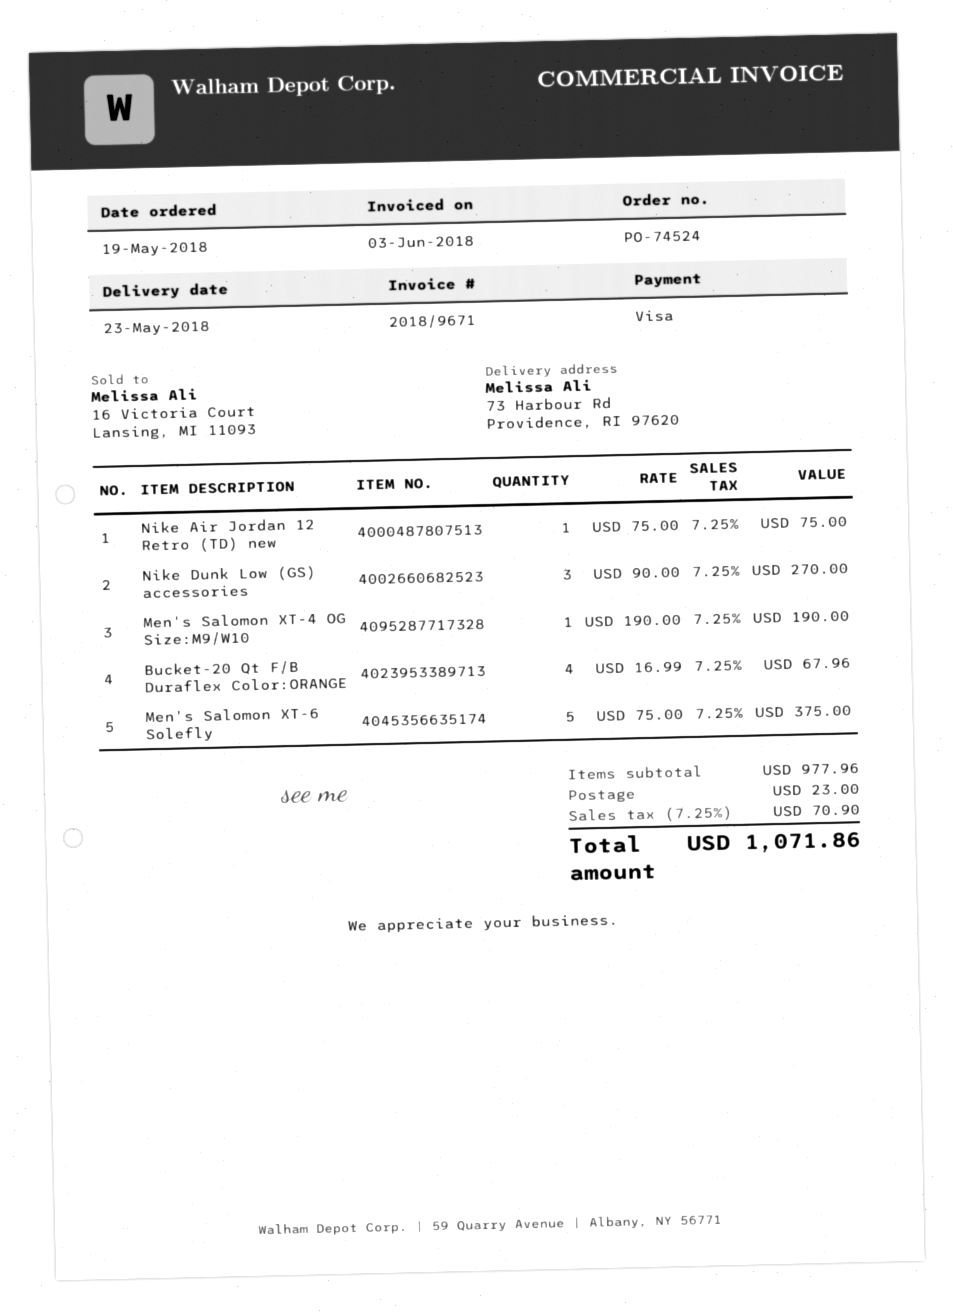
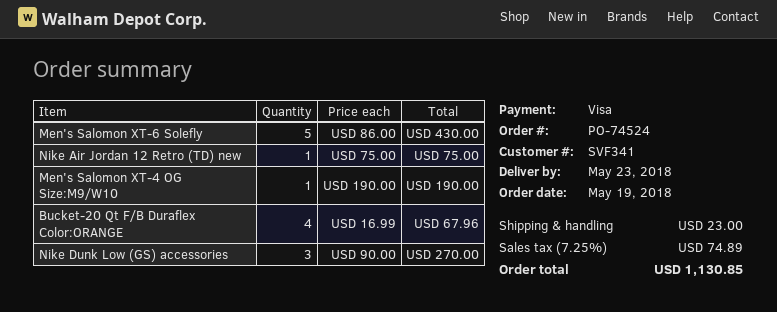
Men's Salomon XT-6 Solefly: 5 x 75.00 = 375.00 -> 5 x 86.00 = 430.00
tax: 7.25% = 70.90 -> 7.25% = 74.89
total: 1071.86 -> 1130.85

